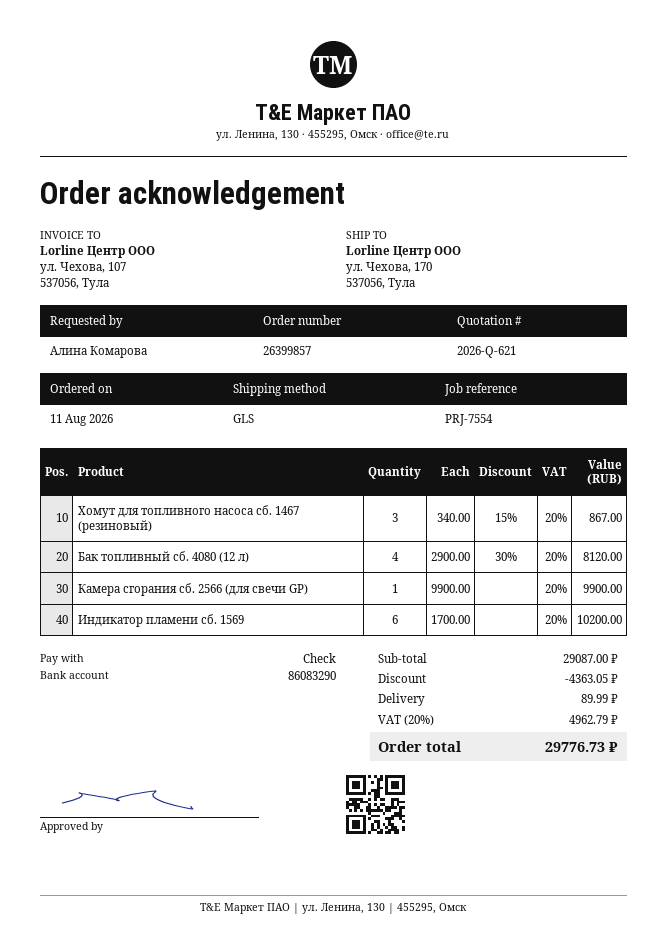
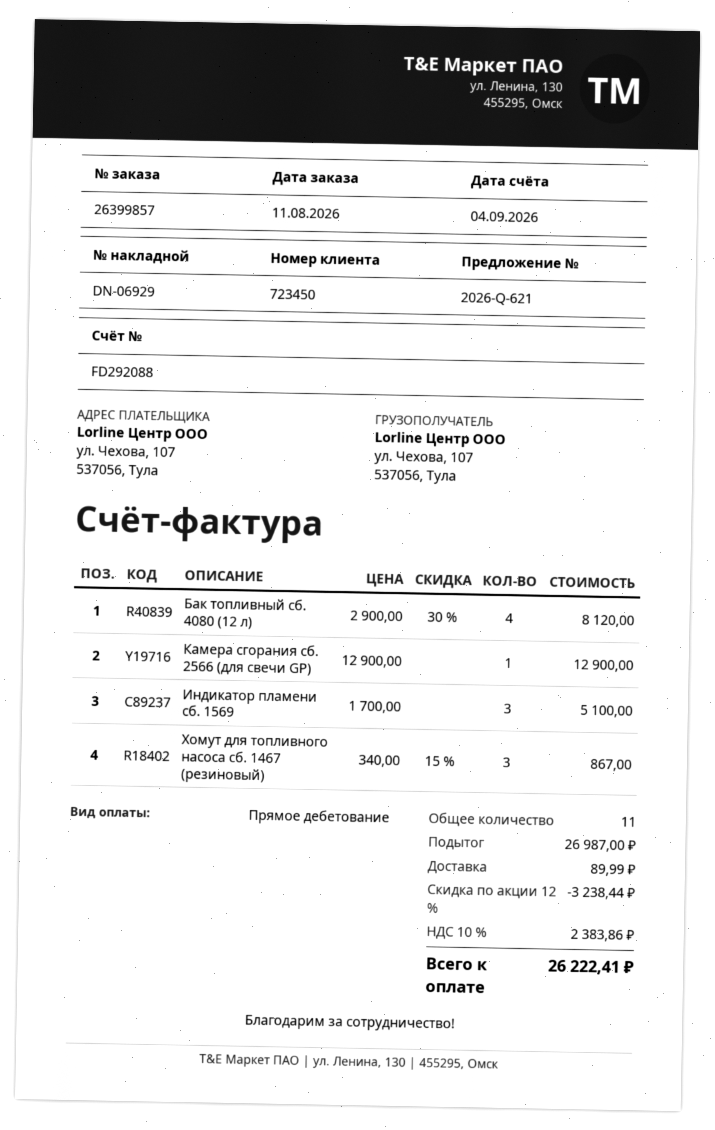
payment method: cheque -> direct debit
ship to: ул. Чехова, 170, 537056, Тула -> ул. Чехова, 107, 537056, Тула
Камера сгорания сб. 2566 (для свечи GP): 1 x 9900.00 = 9900.00 -> 1 x 12900.00 = 12900.00
Индикатор пламени сб. 1569: 6 x 1700.00 = 10200.00 -> 3 x 1700.00 = 5100.00
subtotal: 29087.00 -> 26987.00
discount: 4363.05 -> 3238.44
tax: 20% = 4962.79 -> 10% = 2383.86
total: 29776.73 -> 26222.41

